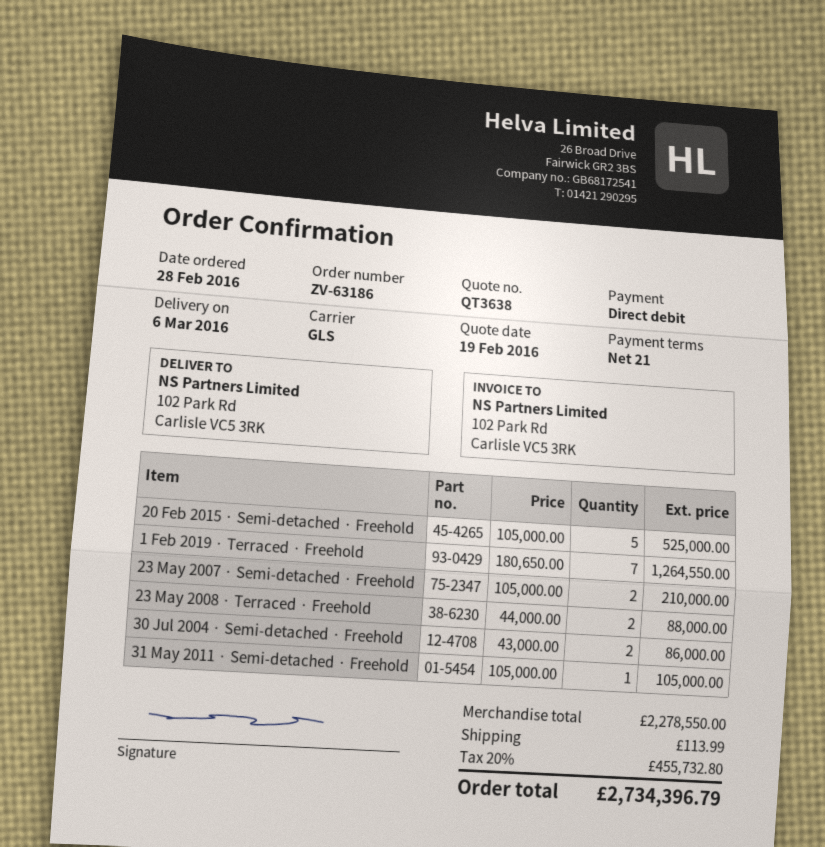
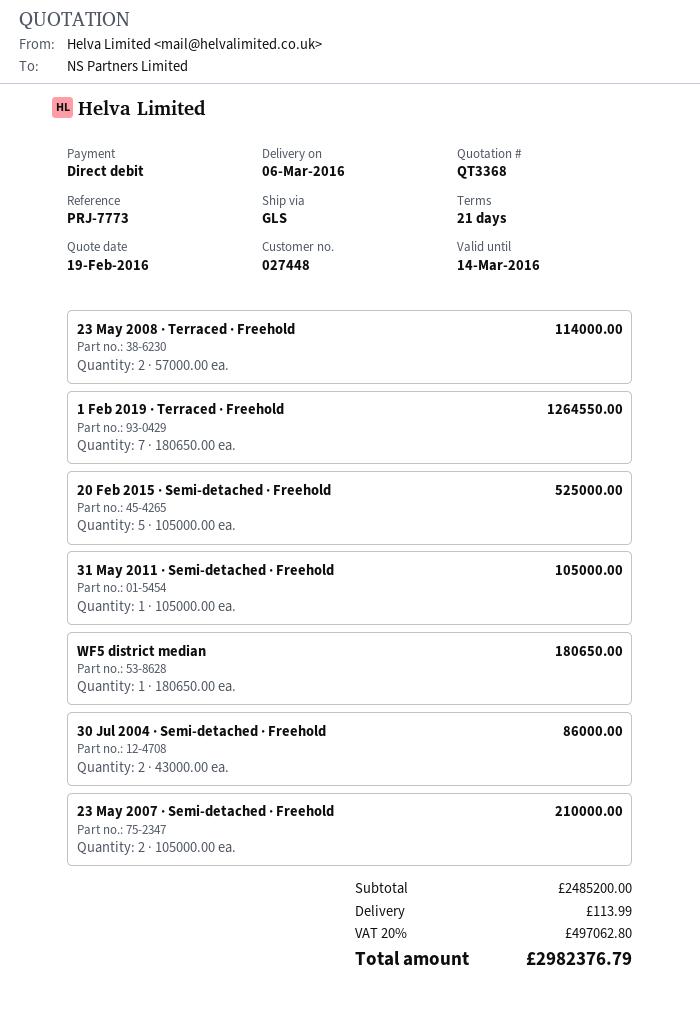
quote number: QT3638 -> QT3368
23 May 2008 · Terraced · Freehold: 2 x 44000.00 = 88000.00 -> 2 x 57000.00 = 114000.00
WF5 district median: none -> 1 x 180650.00 = 180650.00
subtotal: 2278550.00 -> 2485200.00
tax: 20% = 455732.80 -> 20% = 497062.80
total: 2734396.79 -> 2982376.79

